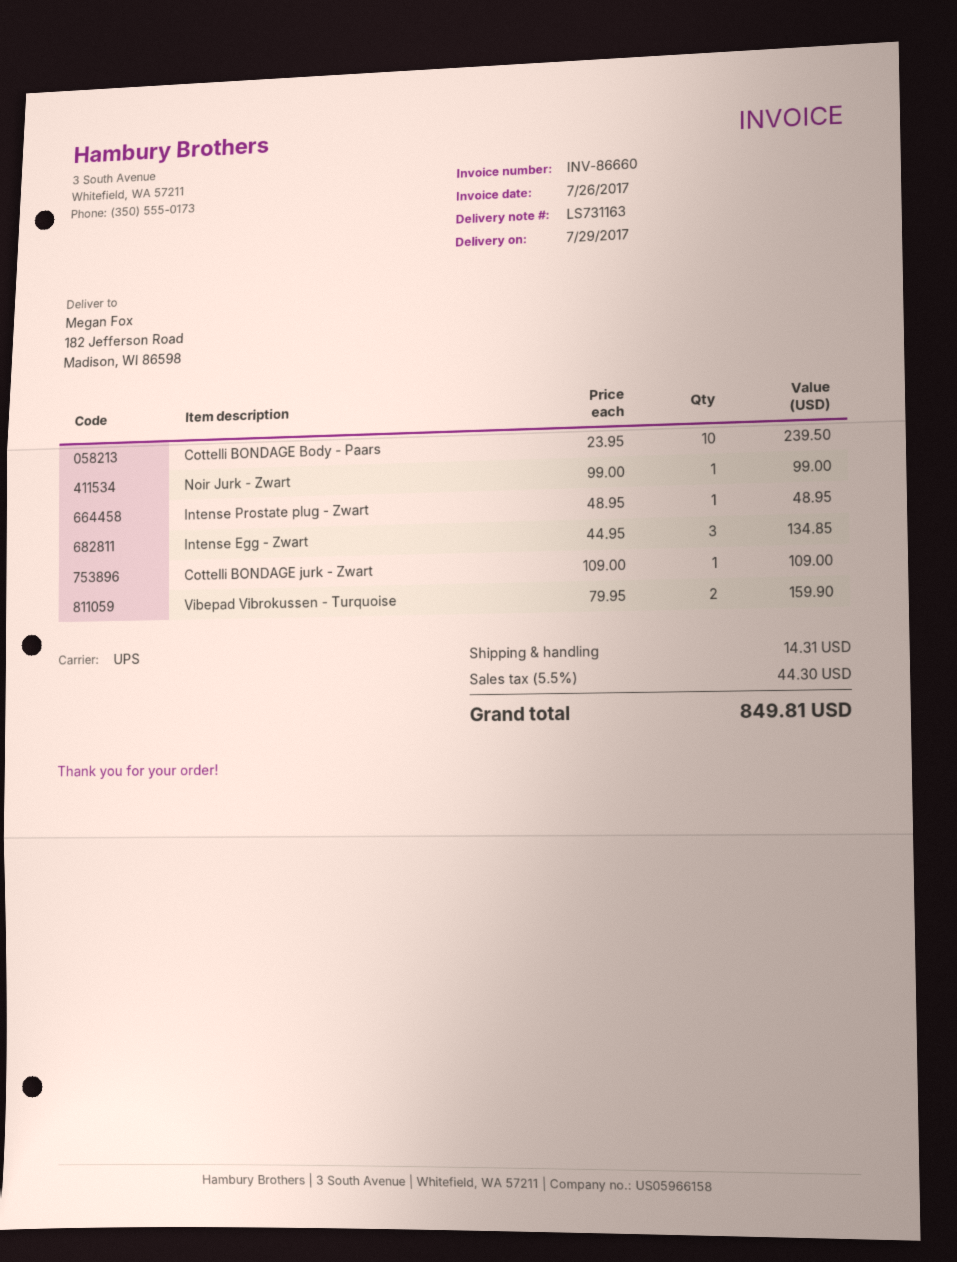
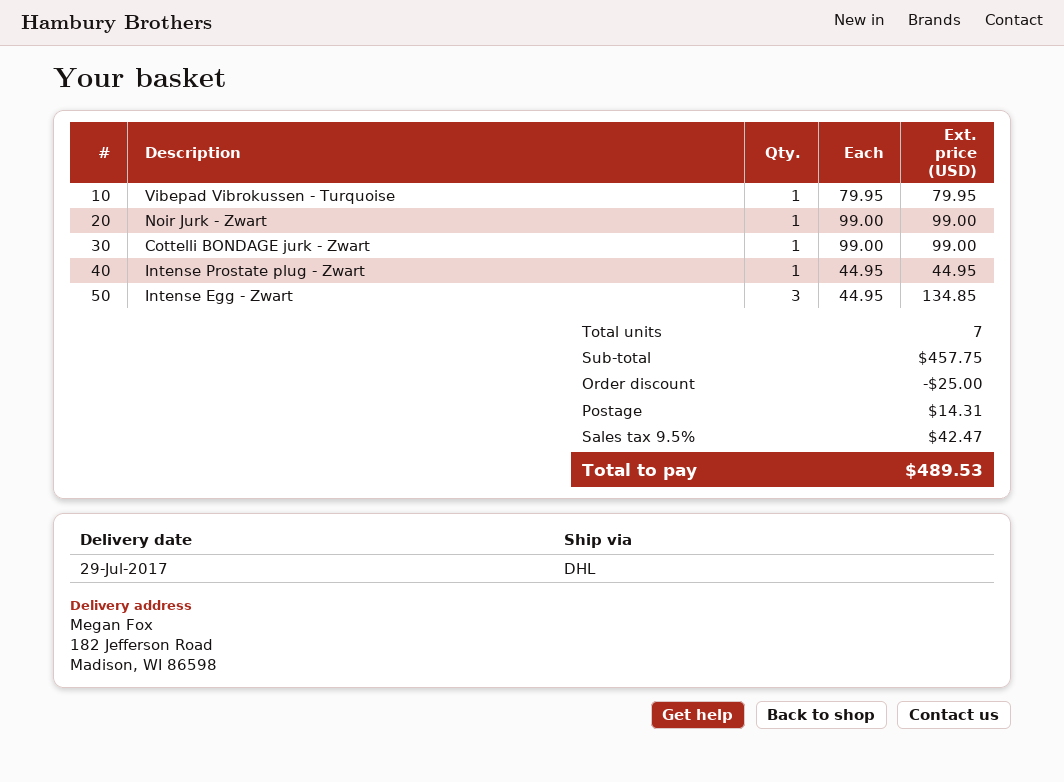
shipping method: UPS -> DHL
Cottelli BONDAGE Body - Paars: 10 x 23.95 = 239.50 -> none
Intense Prostate plug - Zwart: 1 x 48.95 = 48.95 -> 1 x 44.95 = 44.95
Cottelli BONDAGE jurk - Zwart: 1 x 109.00 = 109.00 -> 1 x 99.00 = 99.00
Vibepad Vibrokussen - Turquoise: 2 x 79.95 = 159.90 -> 1 x 79.95 = 79.95
discount: none -> 25.00
tax: 5.5% = 44.30 -> 9.5% = 42.47
total: 849.81 -> 489.53

